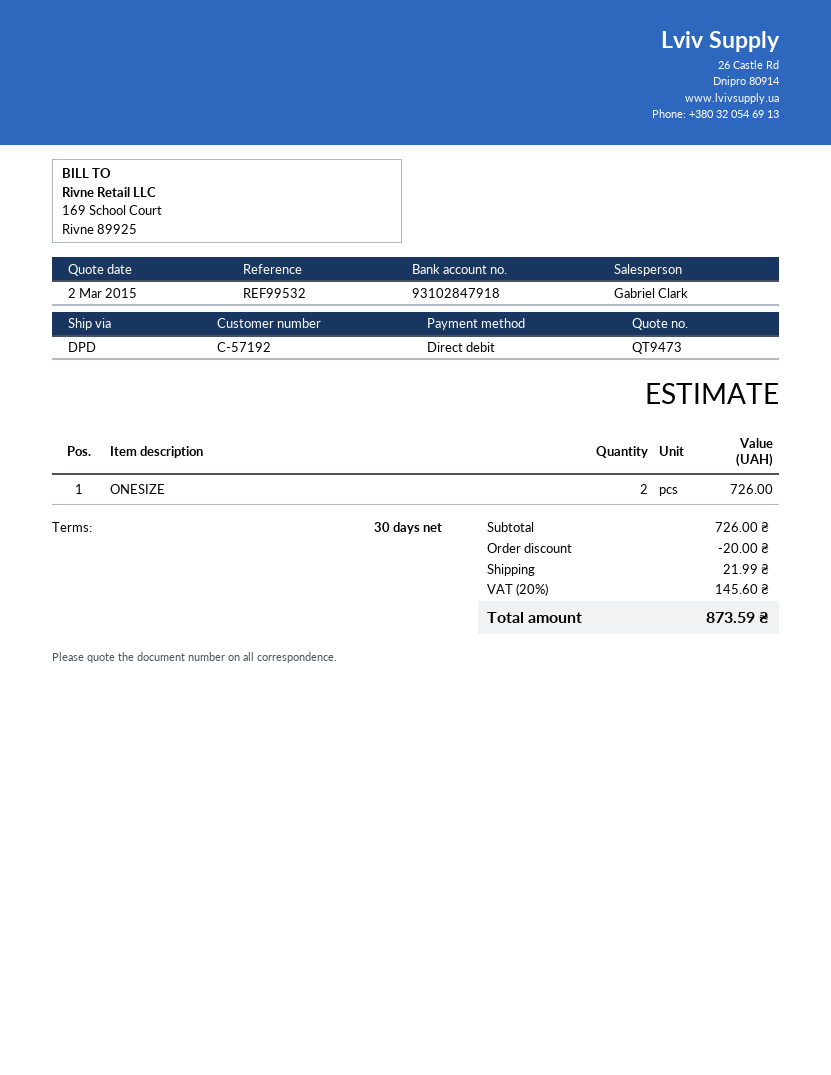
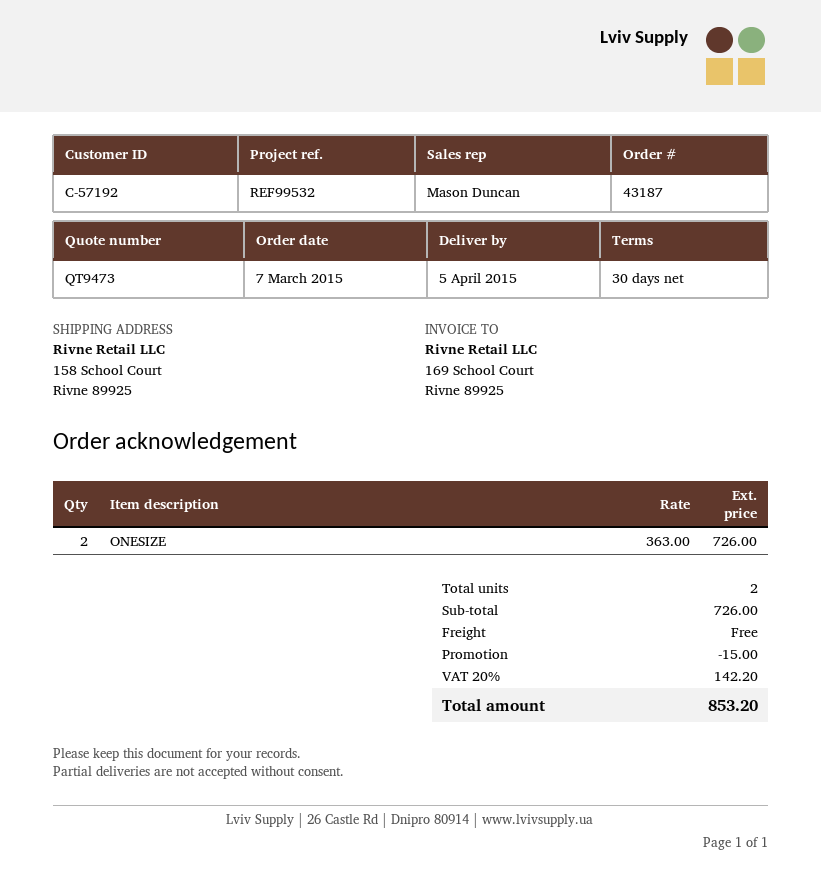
sales rep: Gabriel Clark -> Mason Duncan
discount: 20.00 -> 15.00
shipping: 21.99 -> 0.00
tax: 20% = 145.60 -> 20% = 142.20
total: 873.59 -> 853.20

